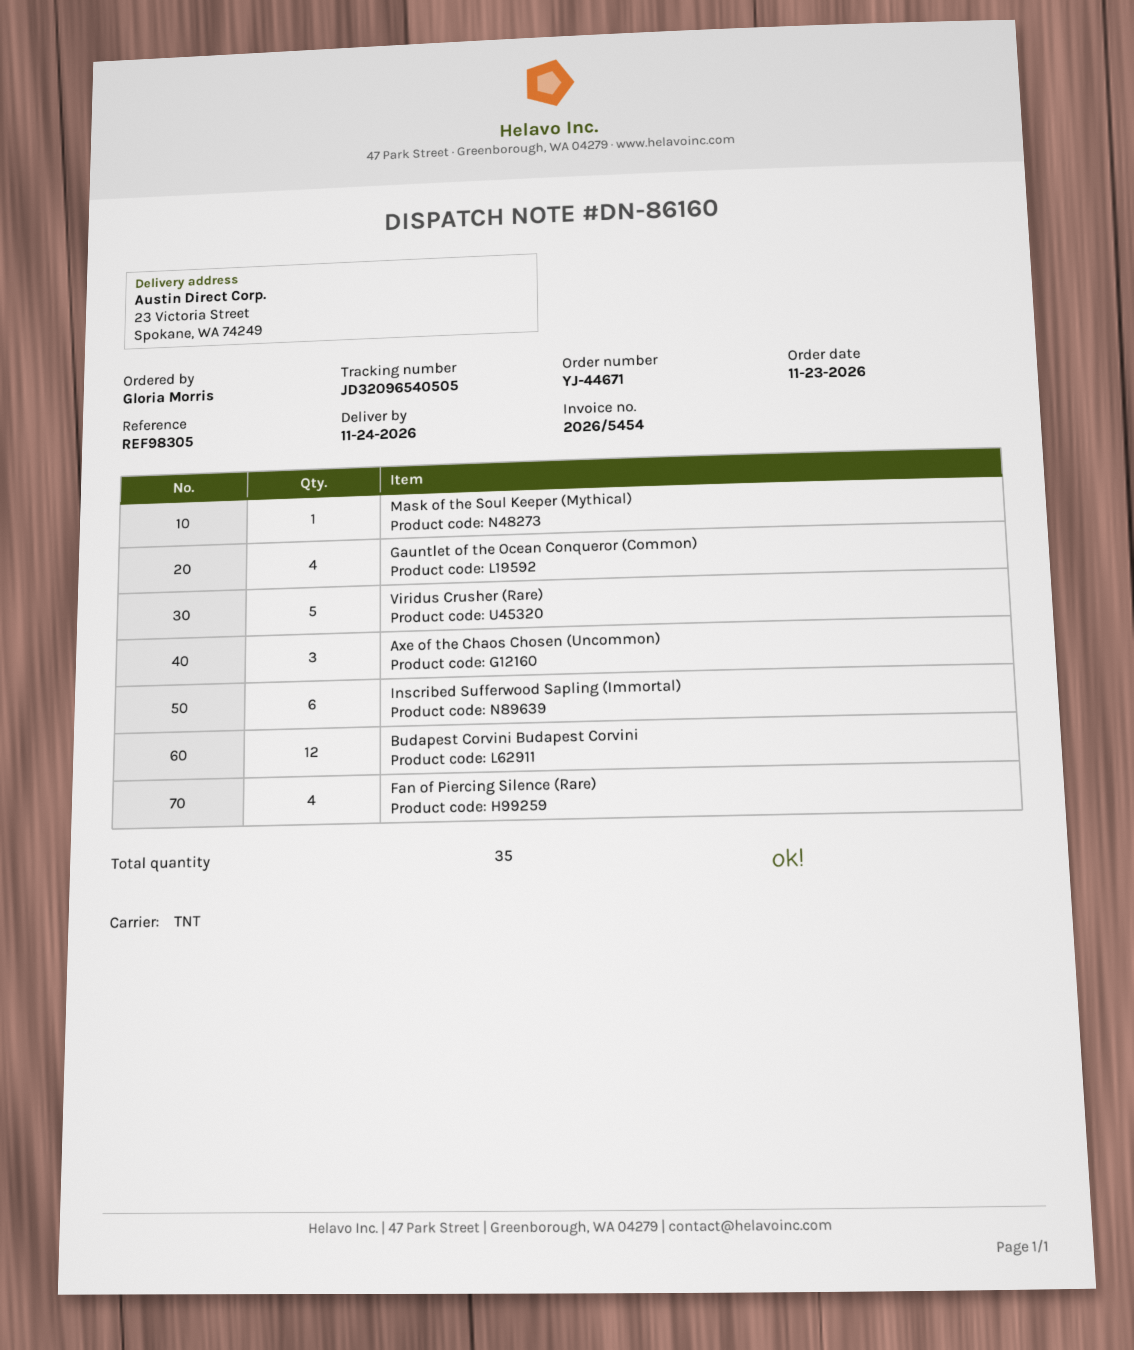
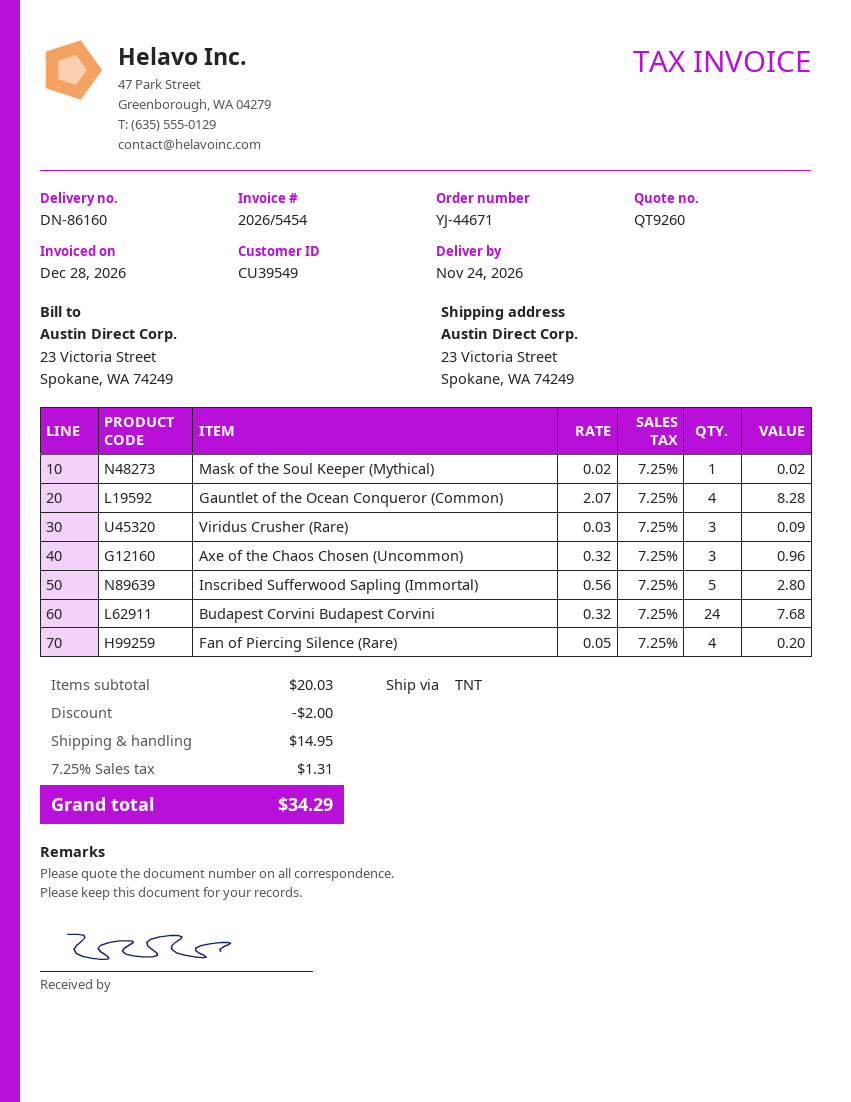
Viridus Crusher (Rare): 5 -> 3
Inscribed Sufferwood Sapling (Immortal): 6 -> 5
Budapest Corvini Budapest Corvini: 12 -> 24

